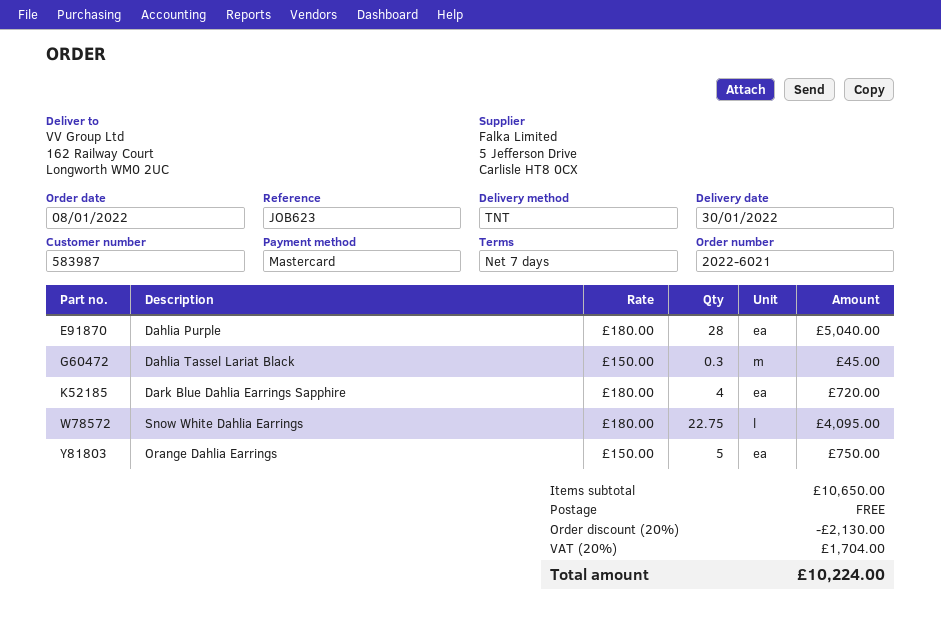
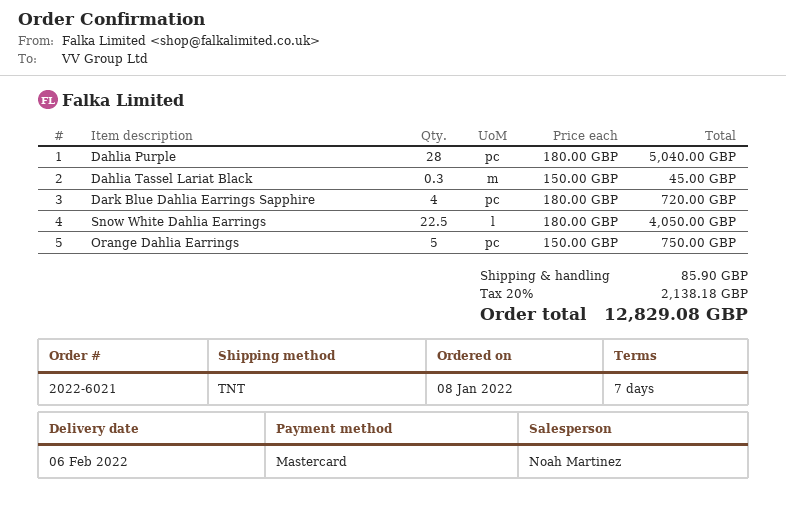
delivery date: 2022-01-30 -> 2022-02-06
Snow White Dahlia Earrings: 22.75 x 180.00 = 4095.00 -> 22.5 x 180.00 = 4050.00
discount: 20% = 2130.00 -> none
shipping: 0.00 -> 85.90
tax: 20% = 1704.00 -> 20% = 2138.18
total: 10224.00 -> 12829.08

